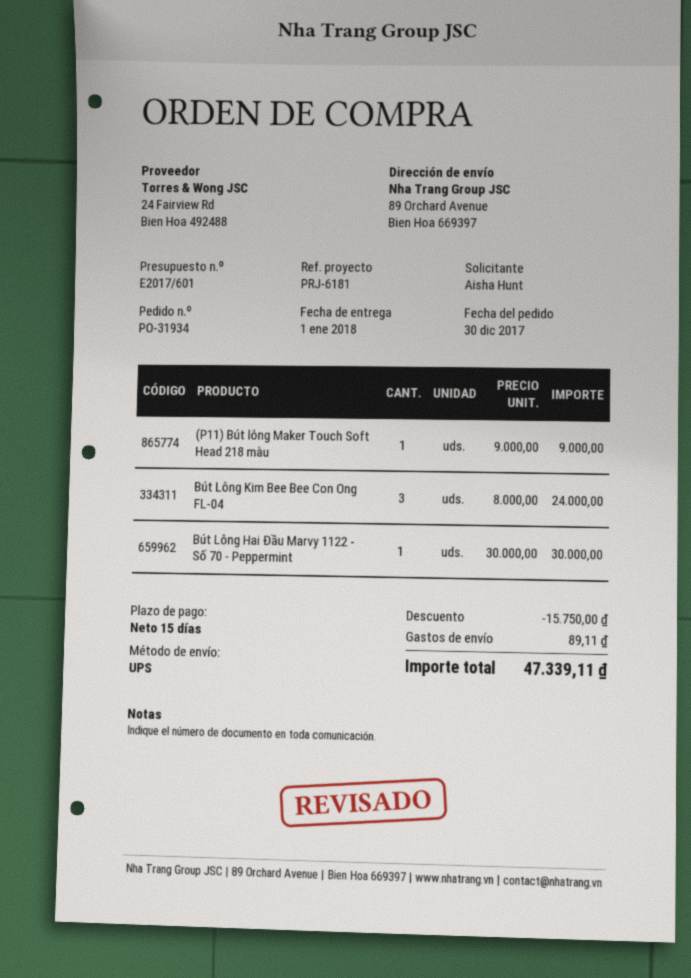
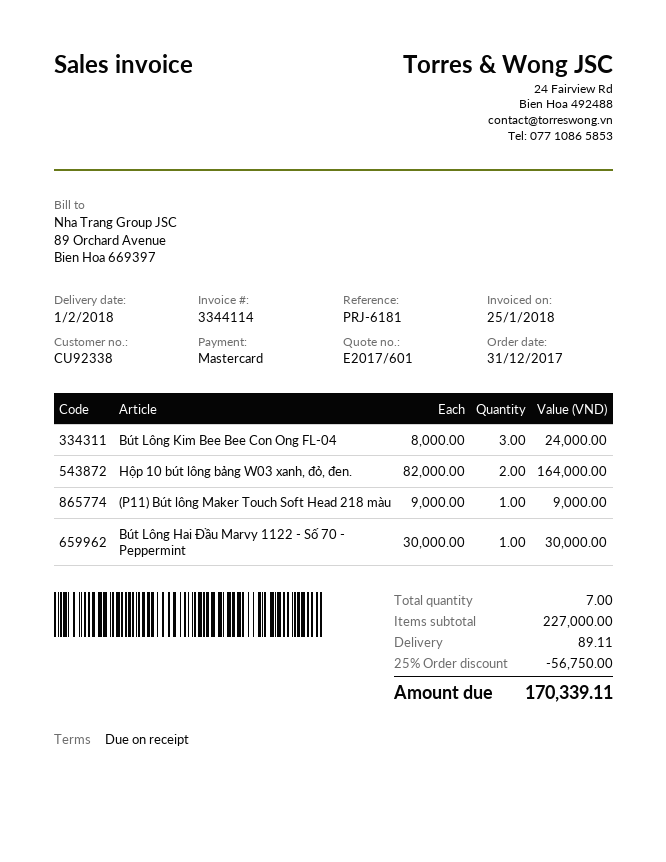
order date: 2017-12-30 -> 2017-12-31
delivery date: 2018-01-01 -> 2018-02-01
payment terms: 15 days -> on receipt
Hộp 10 bút lông bảng W03 xanh, đỏ, đen.: none -> 2 x 82000.00 = 164000.00
discount: 15750.00 -> 56750.00
total: 47339.11 -> 170339.11

